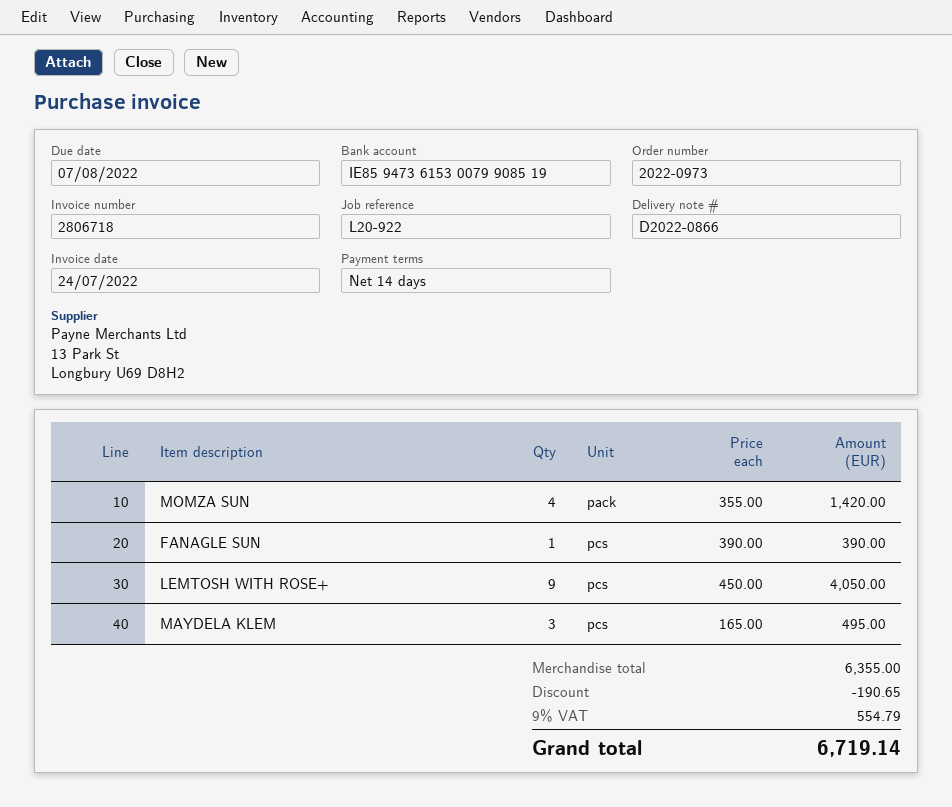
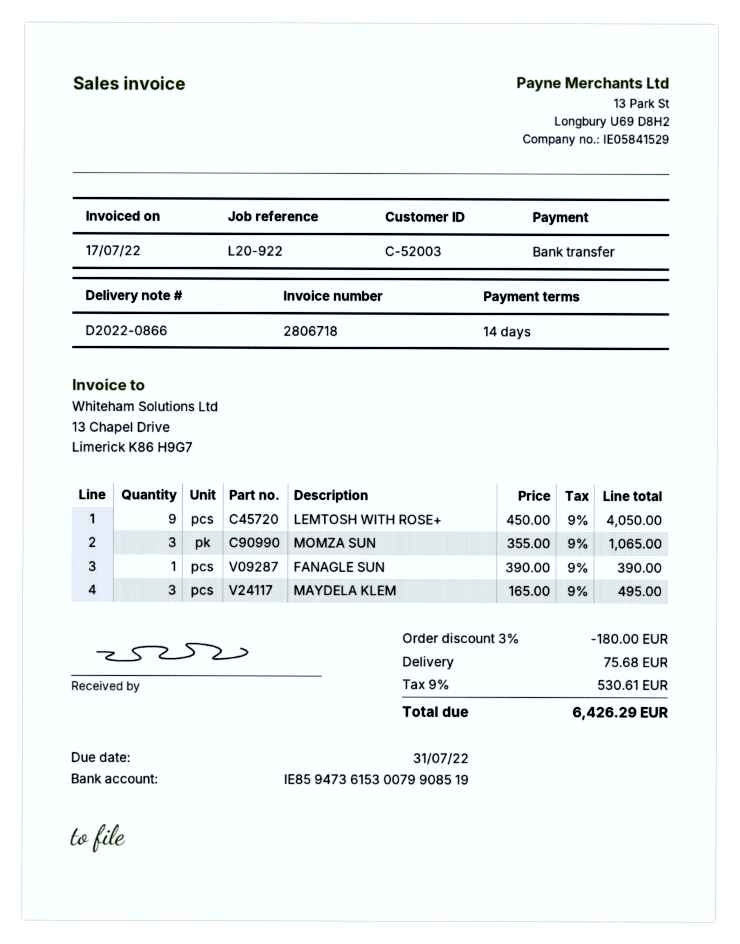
invoice date: 2022-07-24 -> 2022-07-17
due date: 2022-08-07 -> 2022-07-31
MOMZA SUN: 4 x 355.00 = 1420.00 -> 3 x 355.00 = 1065.00
discount: 190.65 -> 180.00
shipping: none -> 75.68
tax: 9% = 554.79 -> 9% = 530.61
total: 6719.14 -> 6426.29

